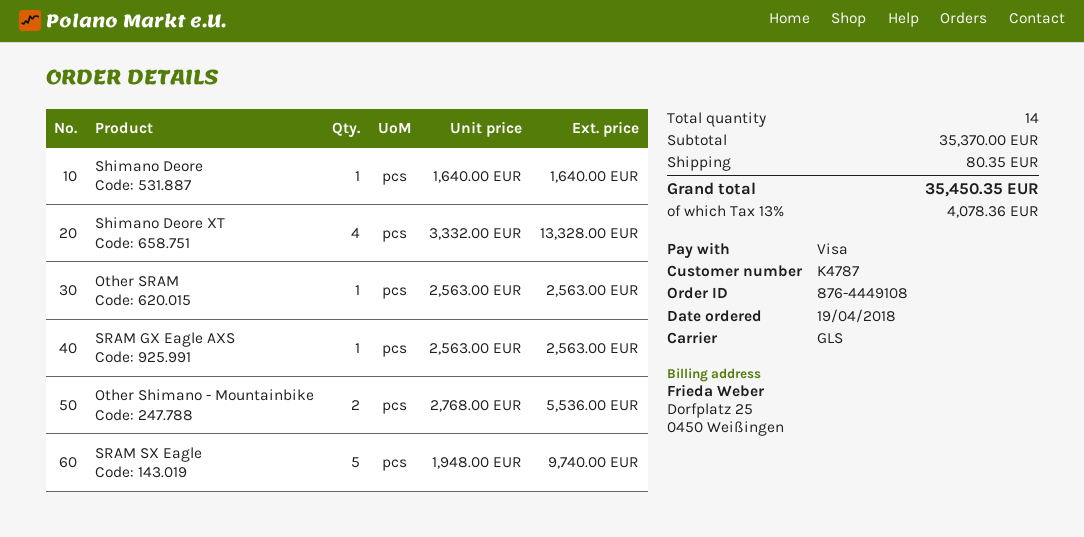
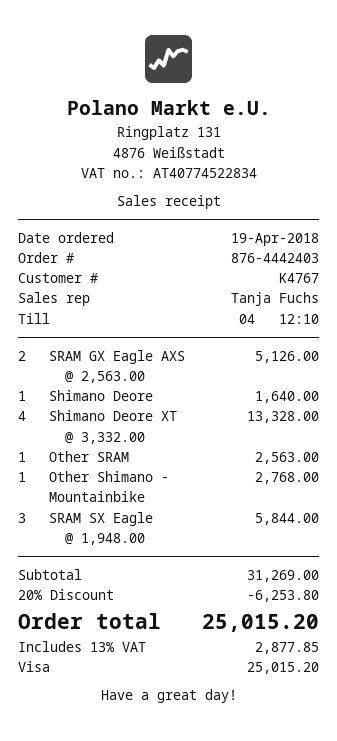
order number: 876-4449108 -> 876-4442403
customer number: K4787 -> K4767
SRAM GX Eagle AXS: 1 x 2563.00 = 2563.00 -> 2 x 2563.00 = 5126.00
Other Shimano - Mountainbike: 2 x 2768.00 = 5536.00 -> 1 x 2768.00 = 2768.00
SRAM SX Eagle: 5 x 1948.00 = 9740.00 -> 3 x 1948.00 = 5844.00
subtotal: 35370.00 -> 31269.00
discount: none -> 20% = 6253.80
shipping: 80.35 -> none
tax: 13% = 4078.36 -> 13% = 2877.85
total: 35450.35 -> 25015.20

